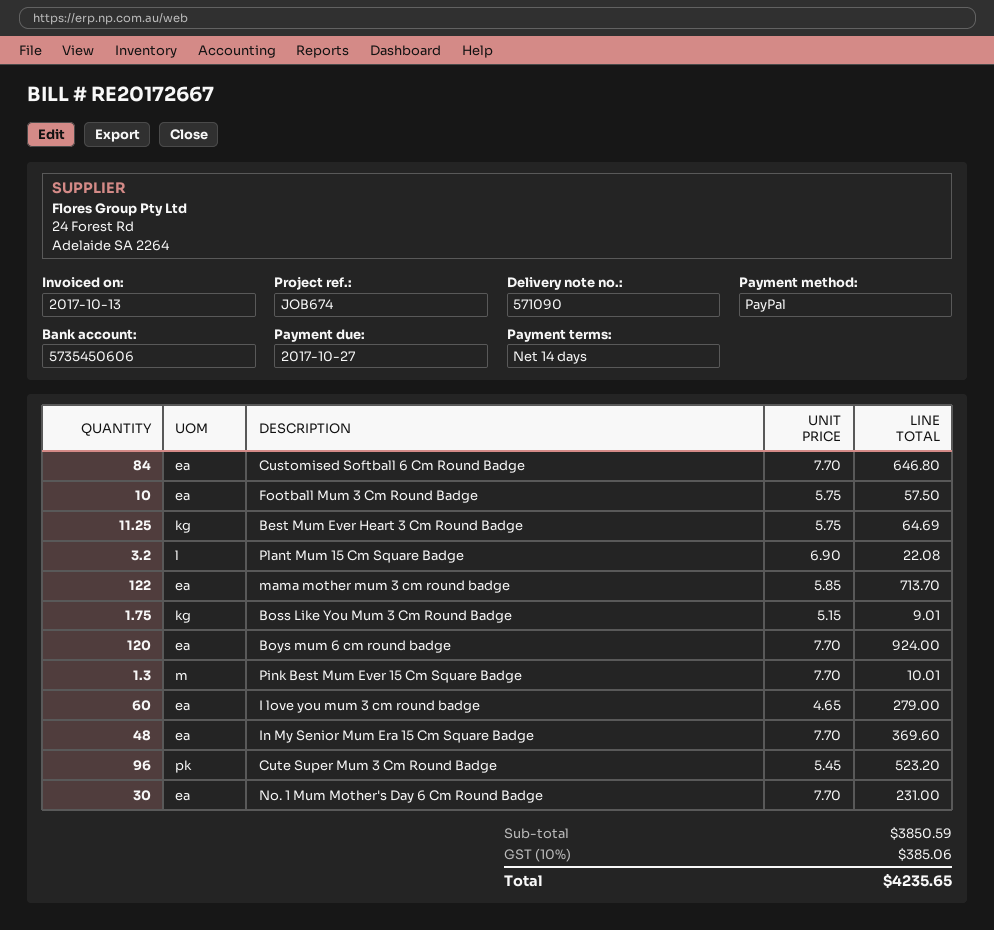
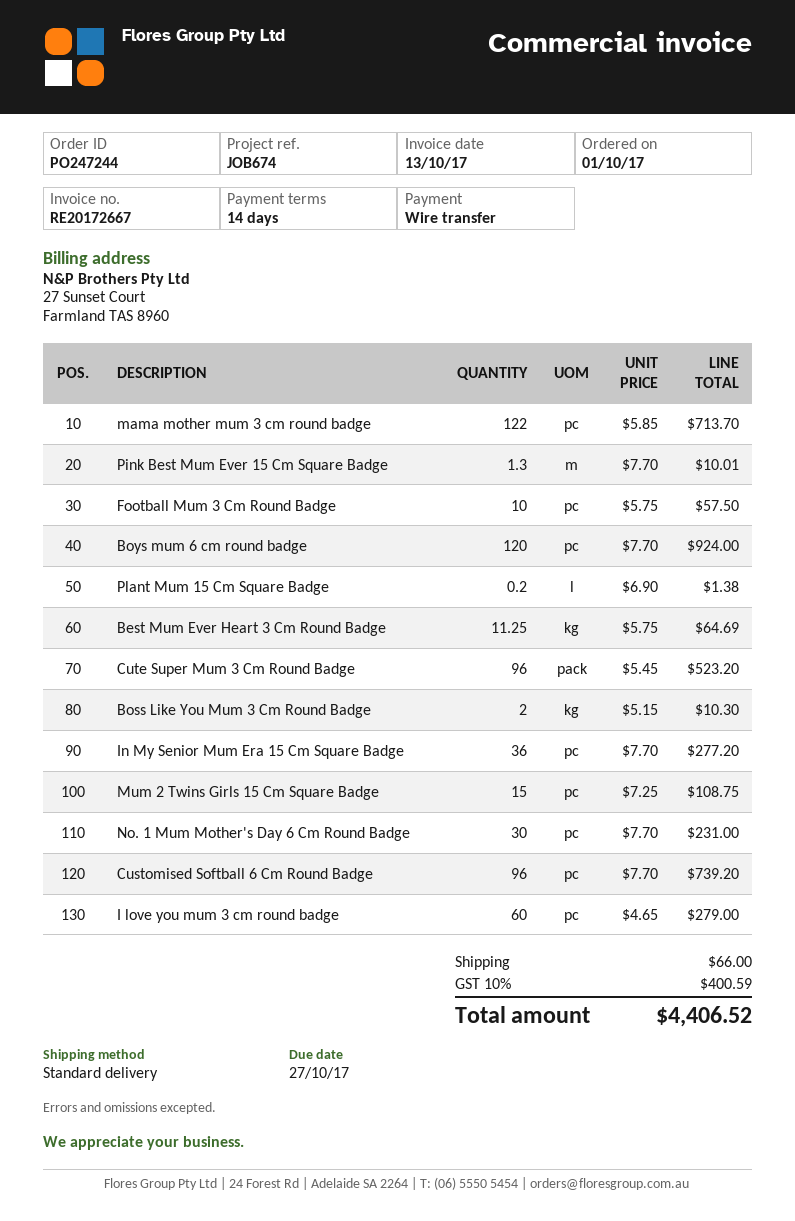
payment method: PayPal -> bank transfer
Customised Softball 6 Cm Round Badge: 84 x 7.70 = 646.80 -> 96 x 7.70 = 739.20
Plant Mum 15 Cm Square Badge: 3.2 x 6.90 = 22.08 -> 0.2 x 6.90 = 1.38
Boss Like You Mum 3 Cm Round Badge: 1.75 x 5.15 = 9.01 -> 2 x 5.15 = 10.30
In My Senior Mum Era 15 Cm Square Badge: 48 x 7.70 = 369.60 -> 36 x 7.70 = 277.20
Mum 2 Twins Girls 15 Cm Square Badge: none -> 15 x 7.25 = 108.75
shipping: none -> 66.00
tax: 10% = 385.06 -> 10% = 400.59
total: 4235.65 -> 4406.52

